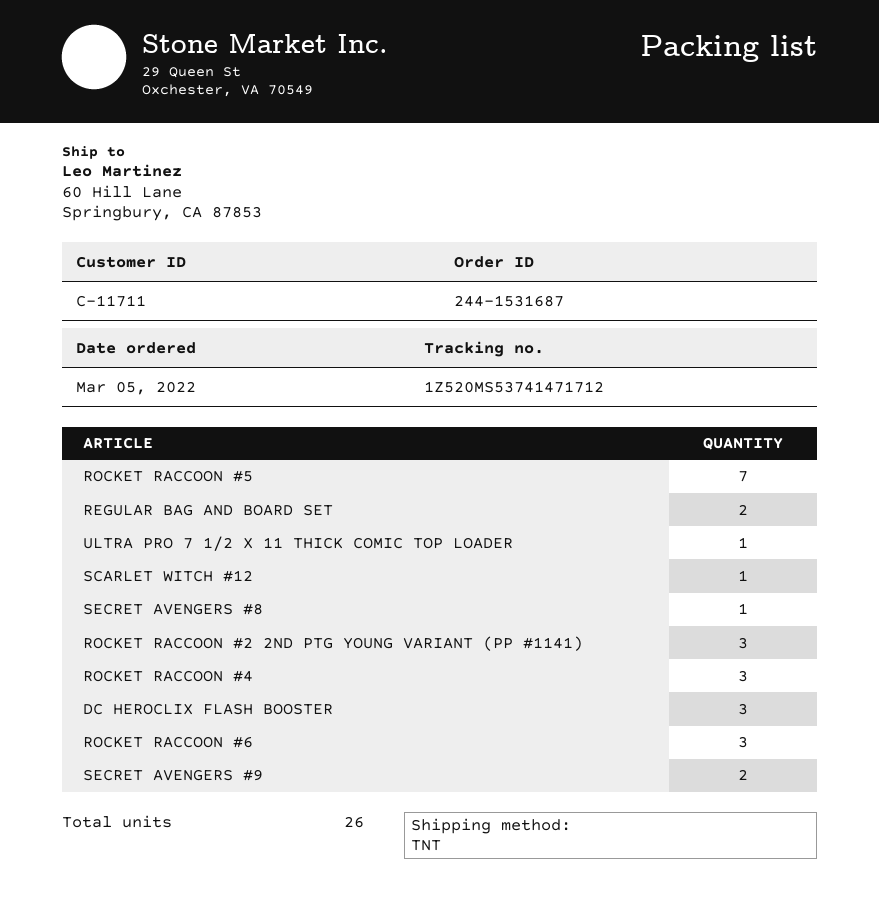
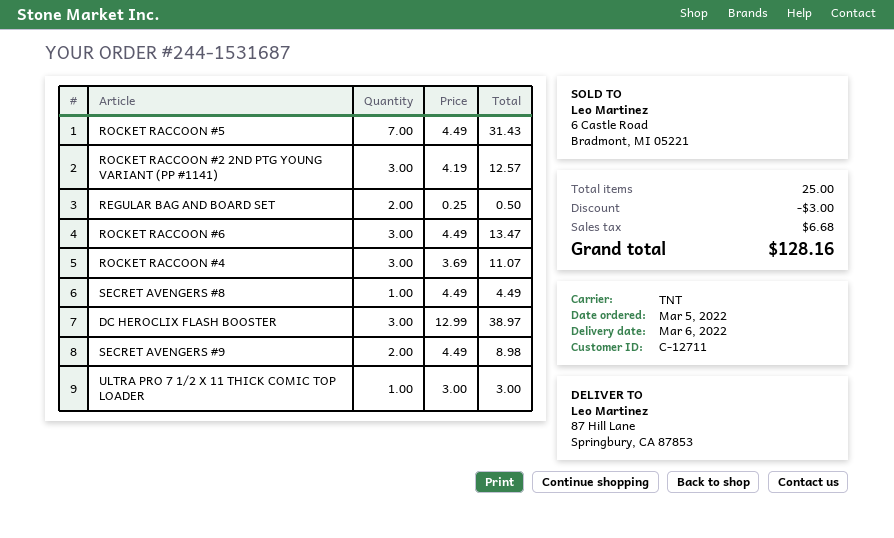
customer number: C-11711 -> C-12711
ship to: 60 Hill Lane, Springbury, CA 87853 -> 87 Hill Lane, Springbury, CA 87853
SCARLET WITCH #12: 1 -> none
total quantity: 26 -> 25

